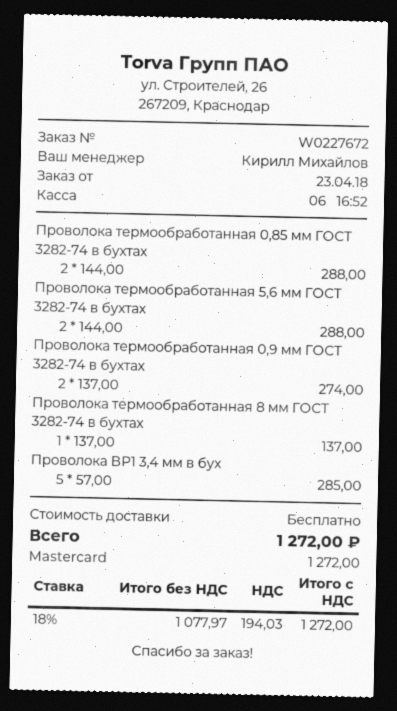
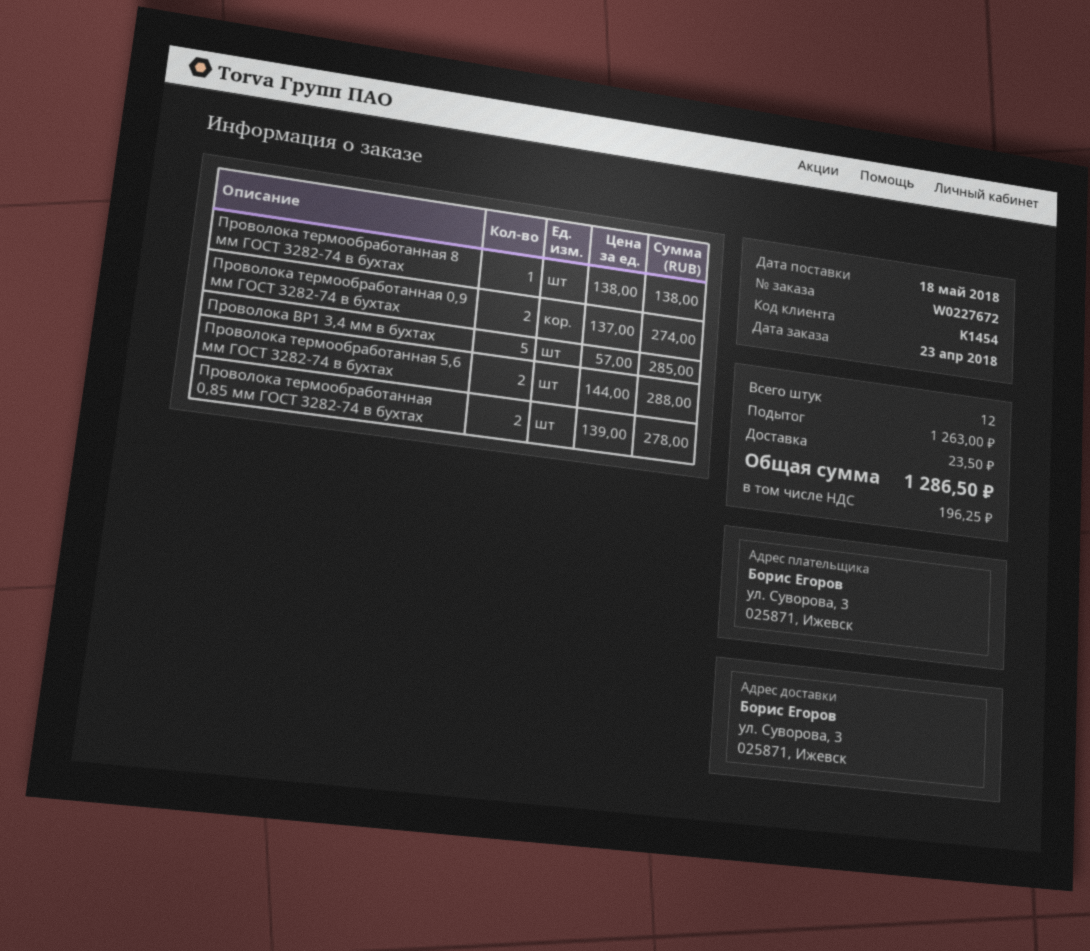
Проволока термообработанная 0,85 мм ГОСТ 3282-74 в бухтах: 2 x 144.00 = 288.00 -> 2 x 139.00 = 278.00
Проволока термообработанная 8 мм ГОСТ 3282-74 в бухтах: 1 x 137.00 = 137.00 -> 1 x 138.00 = 138.00
shipping: 0.00 -> 23.50
tax: 194.03 -> 196.25
total: 1272.00 -> 1286.50

